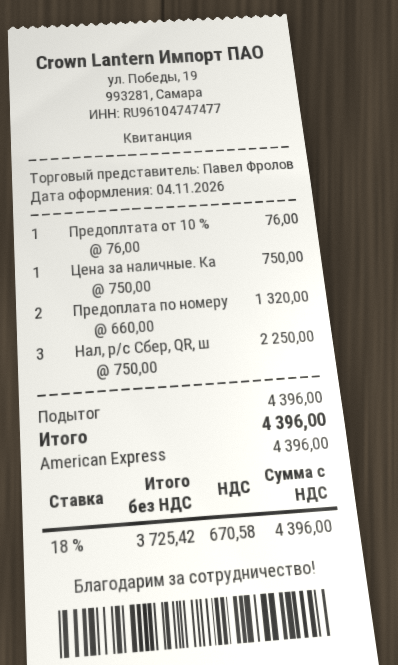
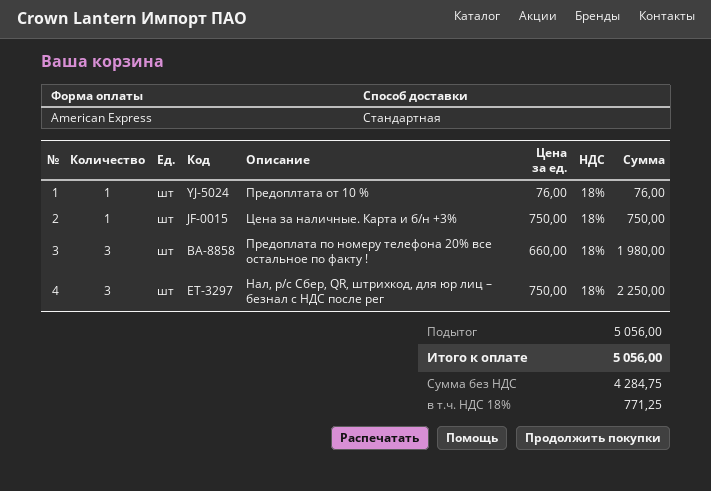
Предоплата по номеру: 2 x 660.00 = 1320.00 -> 3 x 660.00 = 1980.00
subtotal: 4396.00 -> 5056.00
net: 3725.42 -> 4284.75
tax: 18% = 670.58 -> 18% = 771.25
total: 4396.00 -> 5056.00

